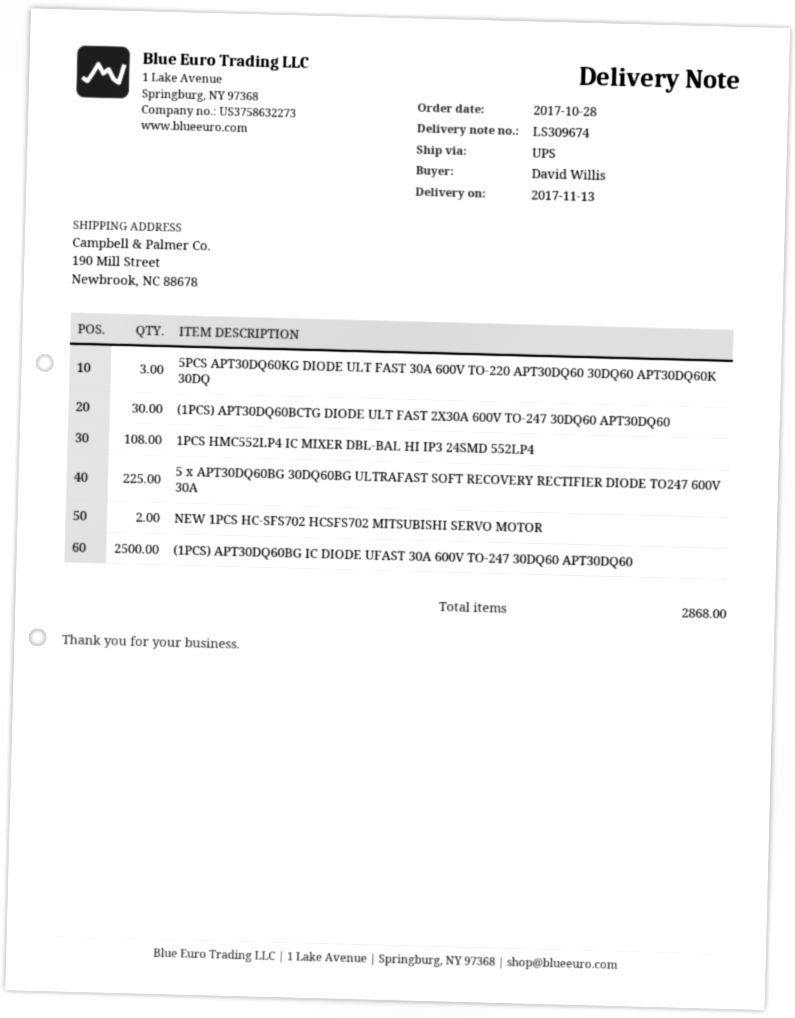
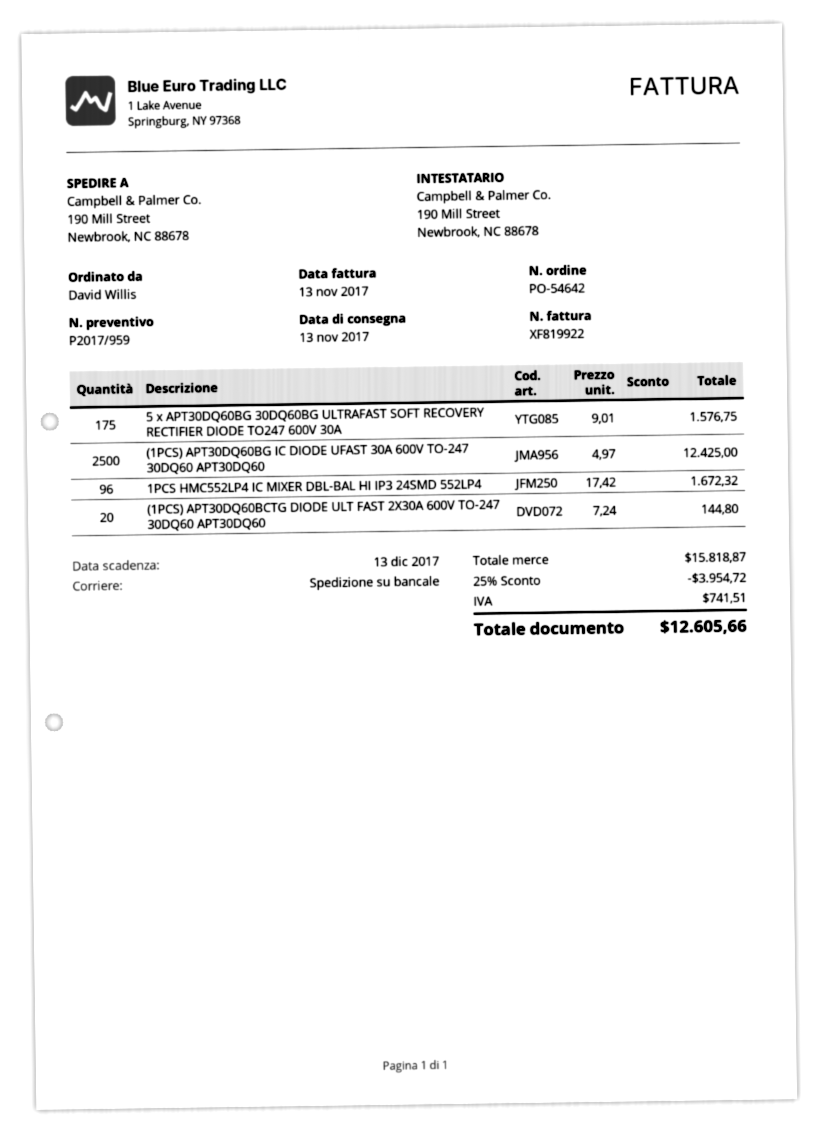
shipping method: UPS -> pallet freight
5PCS APT30DQ60KG DIODE ULT FAST 30A 600V TO-220 APT30DQ60 30DQ60 APT30DQ60K 30DQ: 3 -> none
(1PCS) APT30DQ60BCTG DIODE ULT FAST 2X30A 600V TO-247 30DQ60 APT30DQ60: 30 -> 20
1PCS HMC552LP4 IC MIXER DBL-BAL HI IP3 24SMD 552LP4: 108 -> 96
5 x APT30DQ60BG 30DQ60BG ULTRAFAST SOFT RECOVERY RECTIFIER DIODE TO247 600V 30A: 225 -> 175
NEW 1PCS HC-SFS702 HCSFS702 MITSUBISHI SERVO MOTOR: 2 -> none

